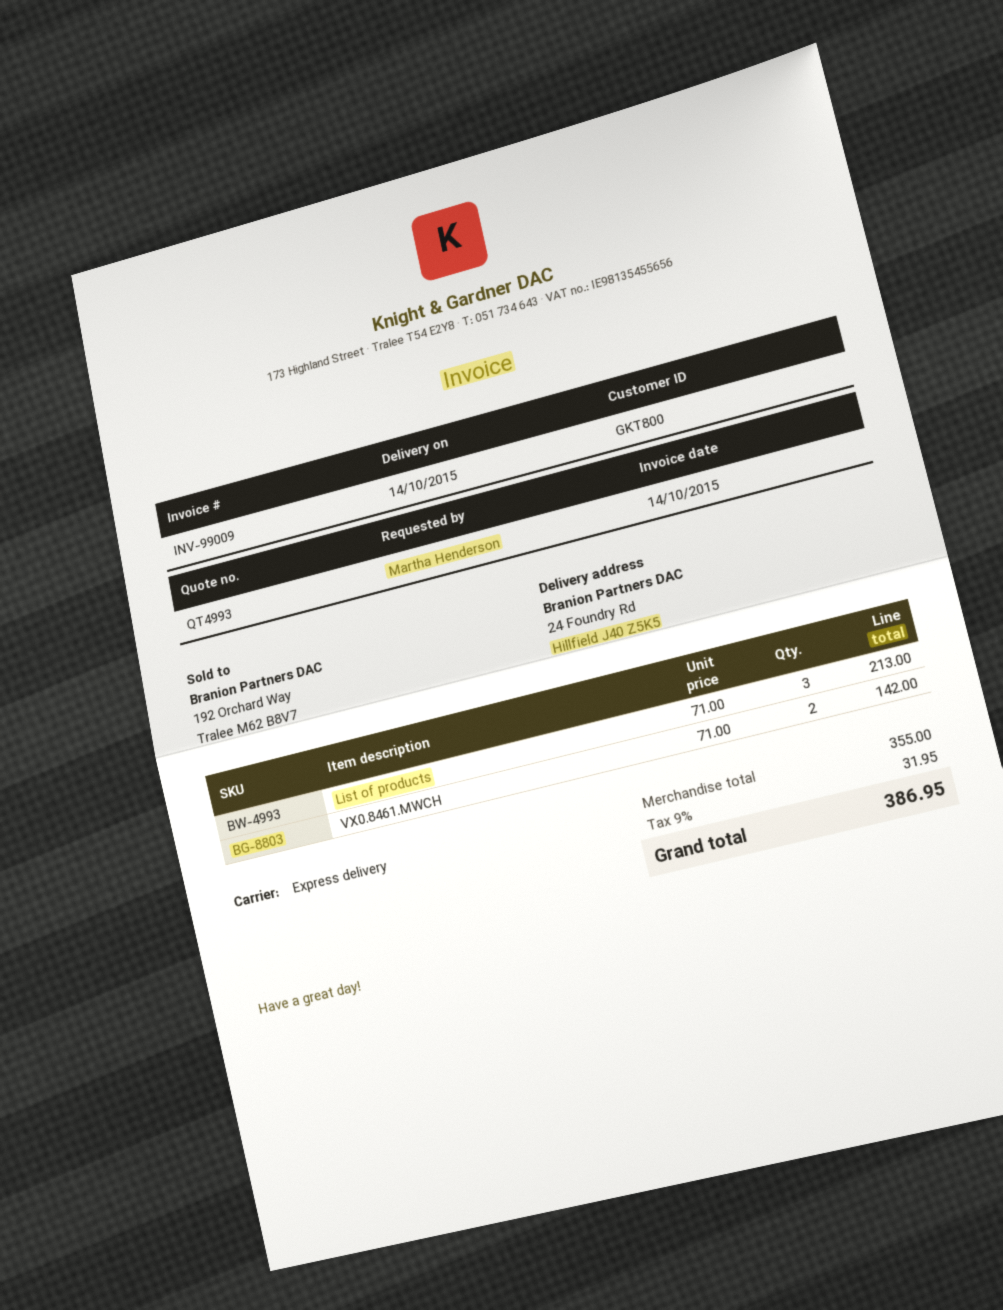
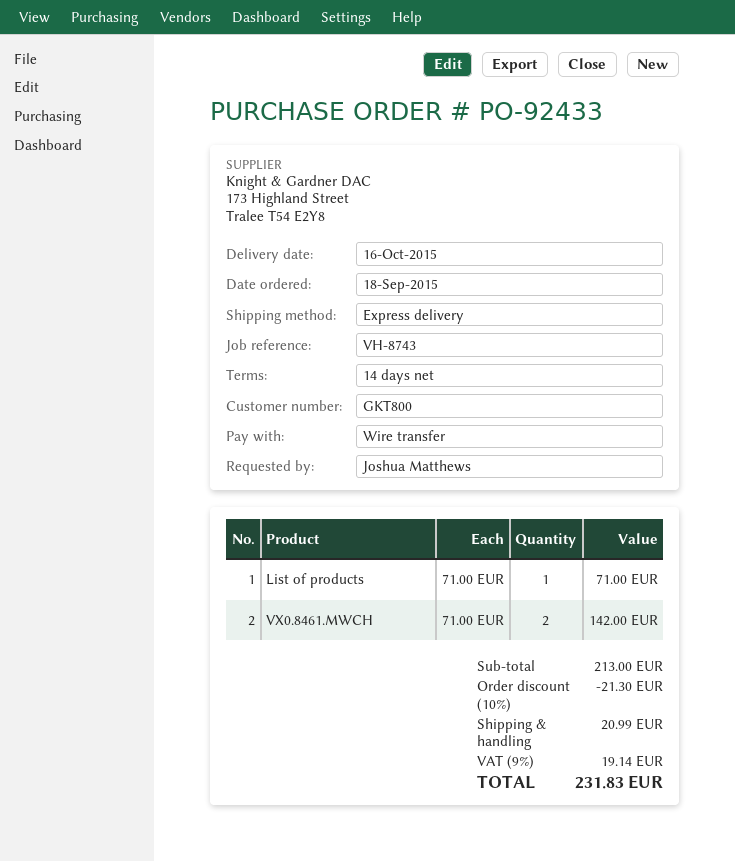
delivery date: 2015-10-14 -> 2015-10-16
ordered by: Martha Henderson -> Joshua Matthews
List of products: 3 x 71.00 = 213.00 -> 1 x 71.00 = 71.00
subtotal: 355.00 -> 213.00
discount: none -> 10% = 21.30
shipping: none -> 20.99
tax: 9% = 31.95 -> 9% = 19.14
total: 386.95 -> 231.83

